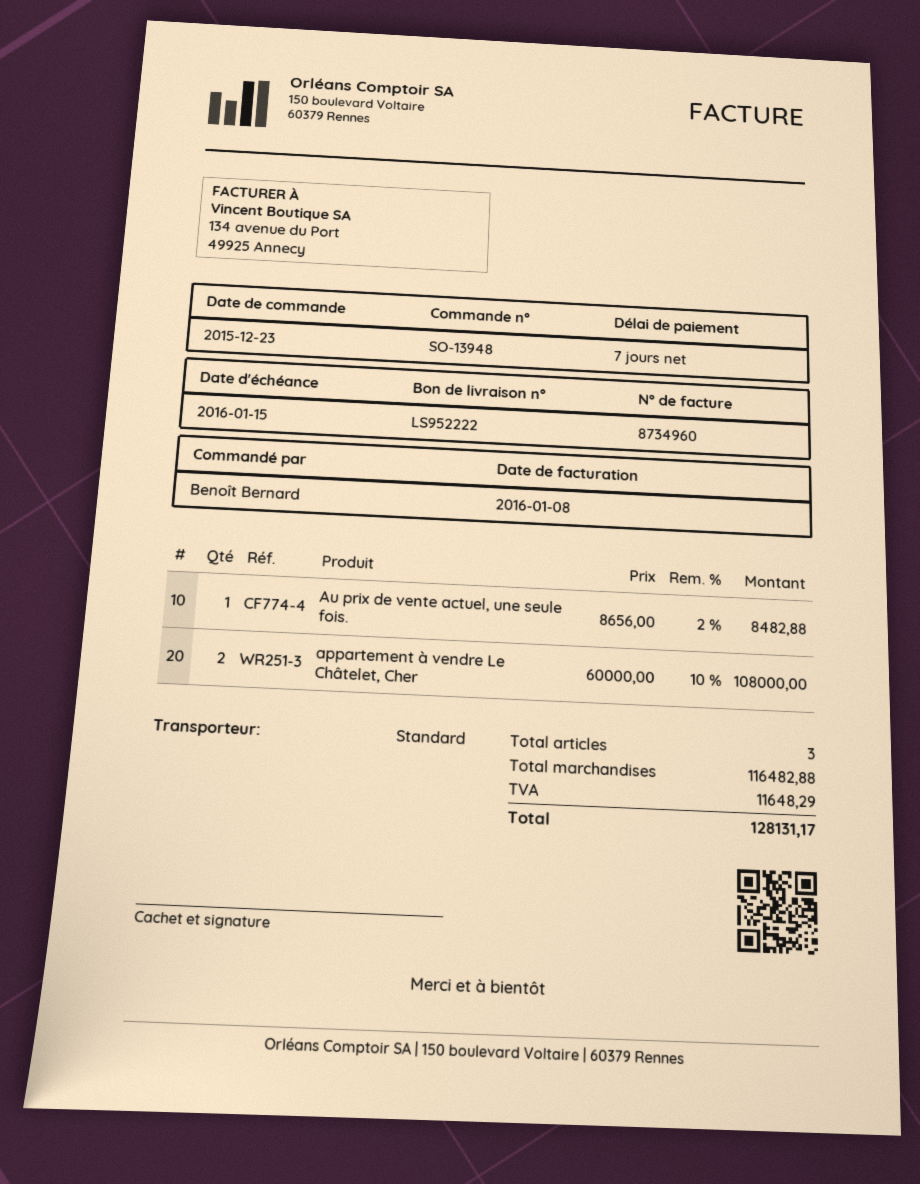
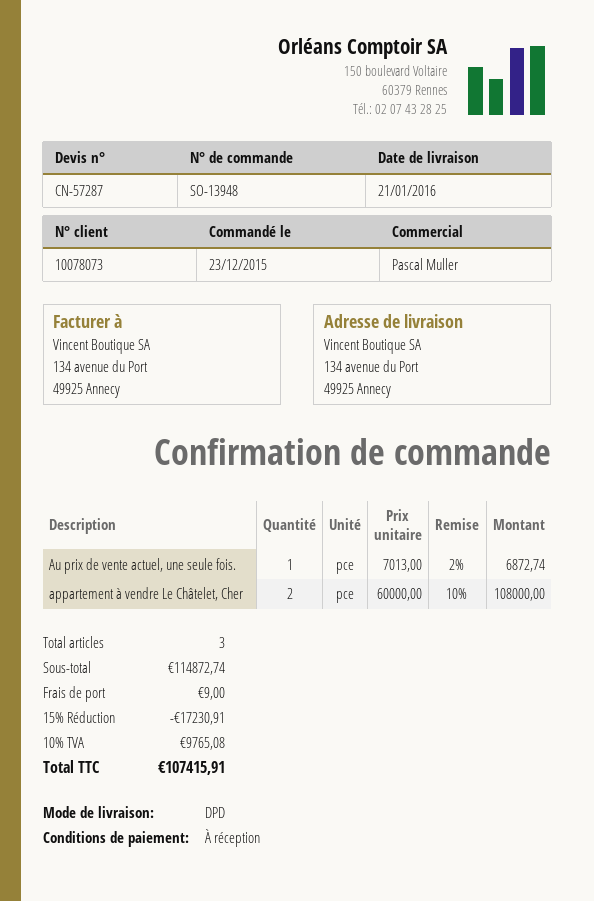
payment terms: 7 days -> on receipt
shipping method: standard -> DPD
Au prix de vente actuel, une seule fois.: 1 x 8656.00 - 2% = 8482.88 -> 1 x 7013.00 - 2% = 6872.74
subtotal: 116482.88 -> 114872.74
discount: none -> 15% = 17230.91
shipping: none -> 9.00
tax: 11648.29 -> 9765.08
total: 128131.17 -> 107415.91

